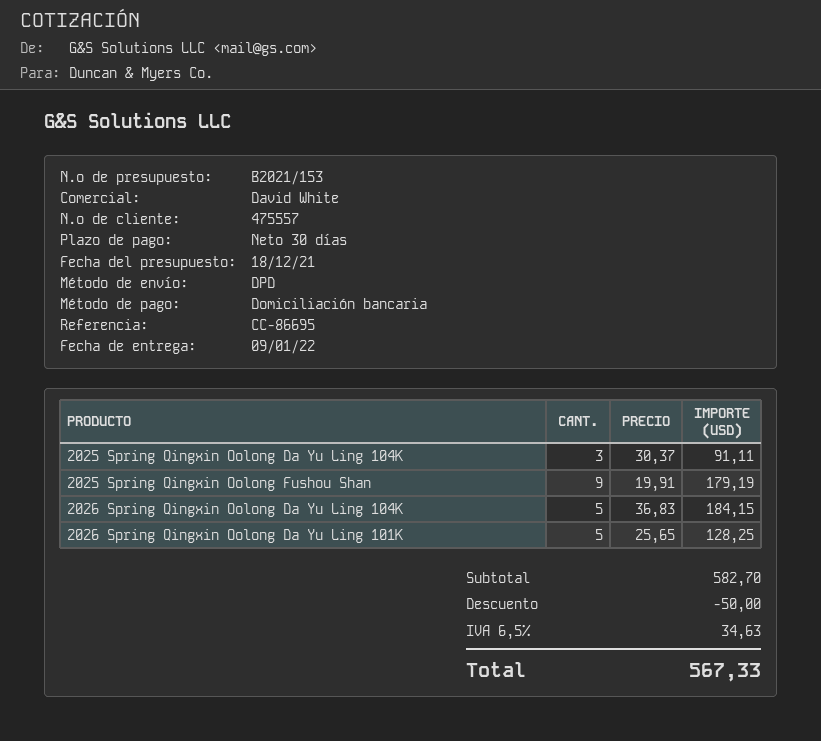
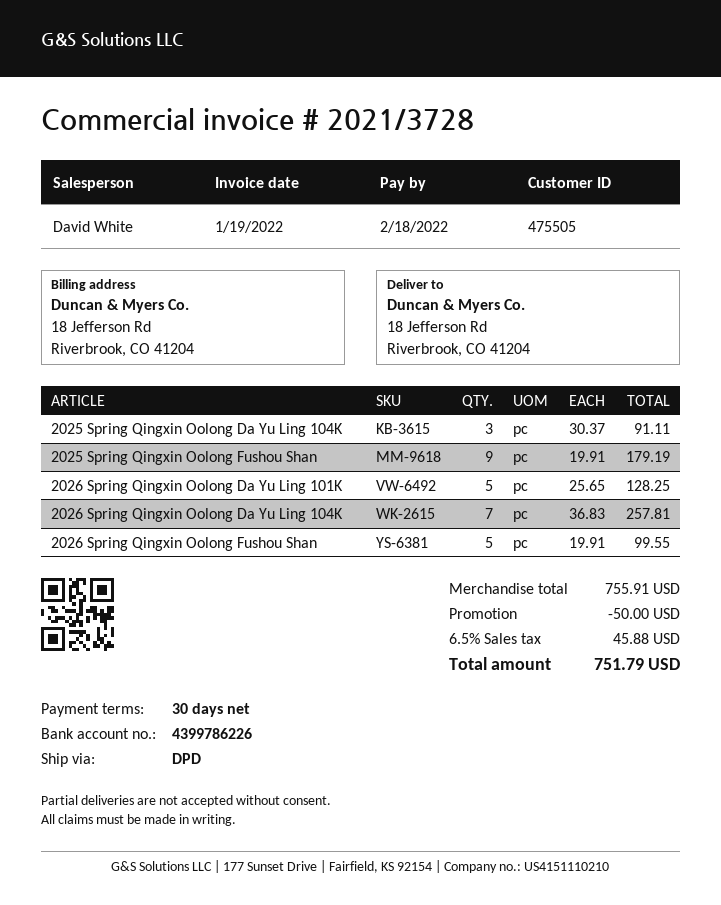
customer number: 475557 -> 475505
2026 Spring Qingxin Oolong Da Yu Ling 104K: 5 x 36.83 = 184.15 -> 7 x 36.83 = 257.81
2026 Spring Qingxin Oolong Fushou Shan: none -> 5 x 19.91 = 99.55
subtotal: 582.70 -> 755.91
tax: 6.5% = 34.63 -> 6.5% = 45.88
total: 567.33 -> 751.79

